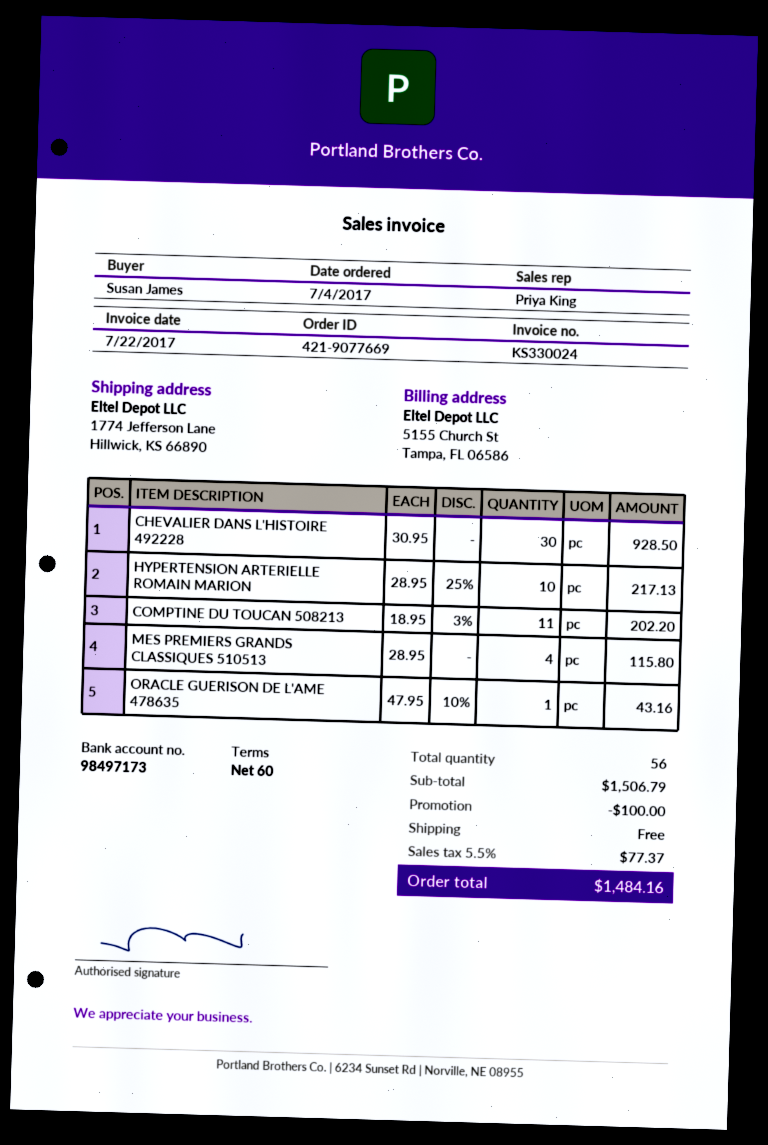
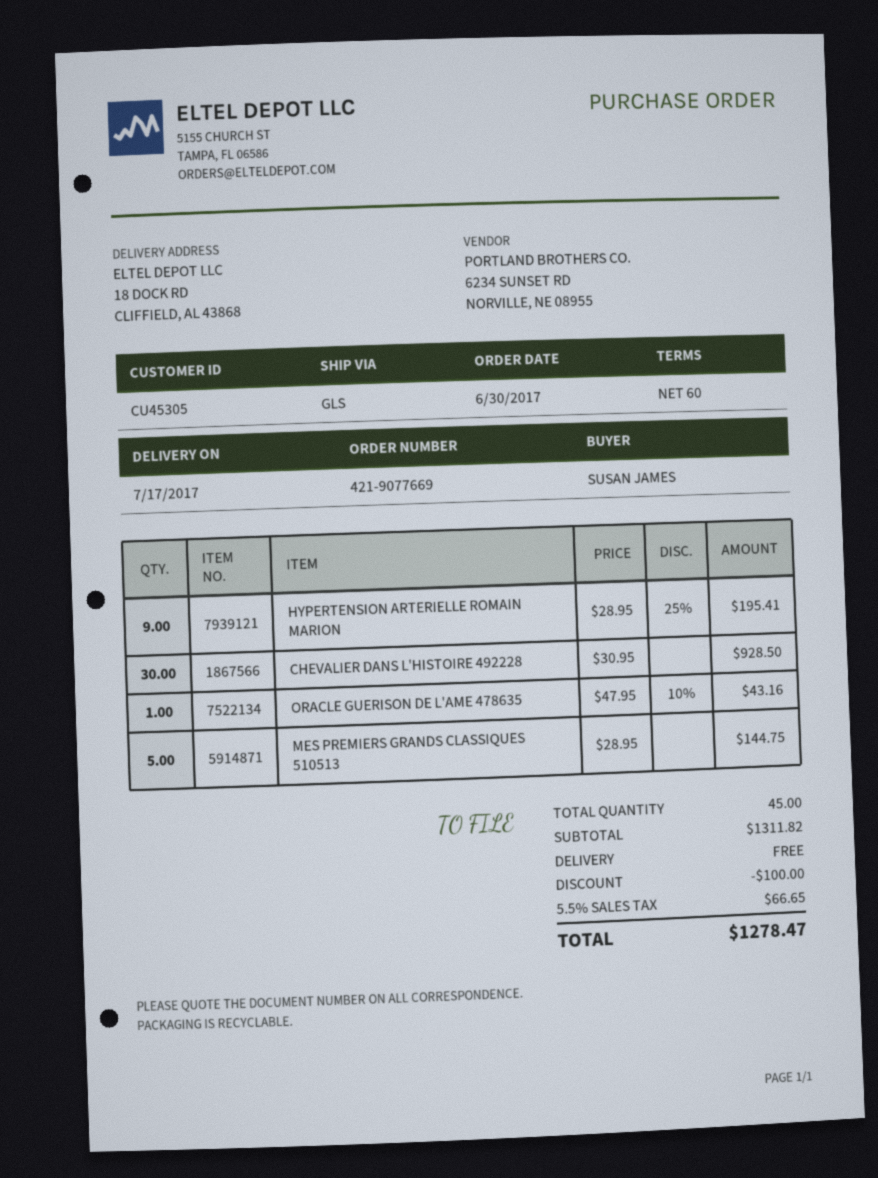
order date: 2017-07-04 -> 2017-06-30
ship to: 1774 Jefferson Lane, Hillwick, KS 66890 -> 18 DOCK RD, CLIFFIELD, AL 43868
HYPERTENSION ARTERIELLE ROMAIN MARION: 10 x 28.95 - 25% = 217.13 -> 9 x 28.95 - 25% = 195.41
COMPTINE DU TOUCAN 508213: 11 x 18.95 - 3% = 202.20 -> none
MES PREMIERS GRANDS CLASSIQUES 510513: 4 x 28.95 = 115.80 -> 5 x 28.95 = 144.75
total quantity: 56 -> 45
subtotal: 1506.79 -> 1311.82
tax: 5.5% = 77.37 -> 5.5% = 66.65
total: 1484.16 -> 1278.47

